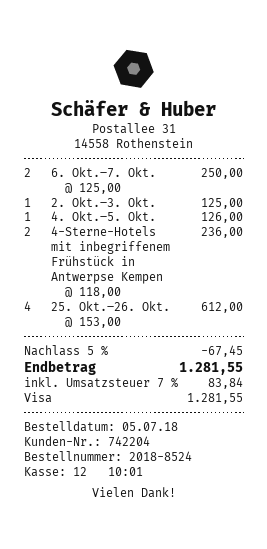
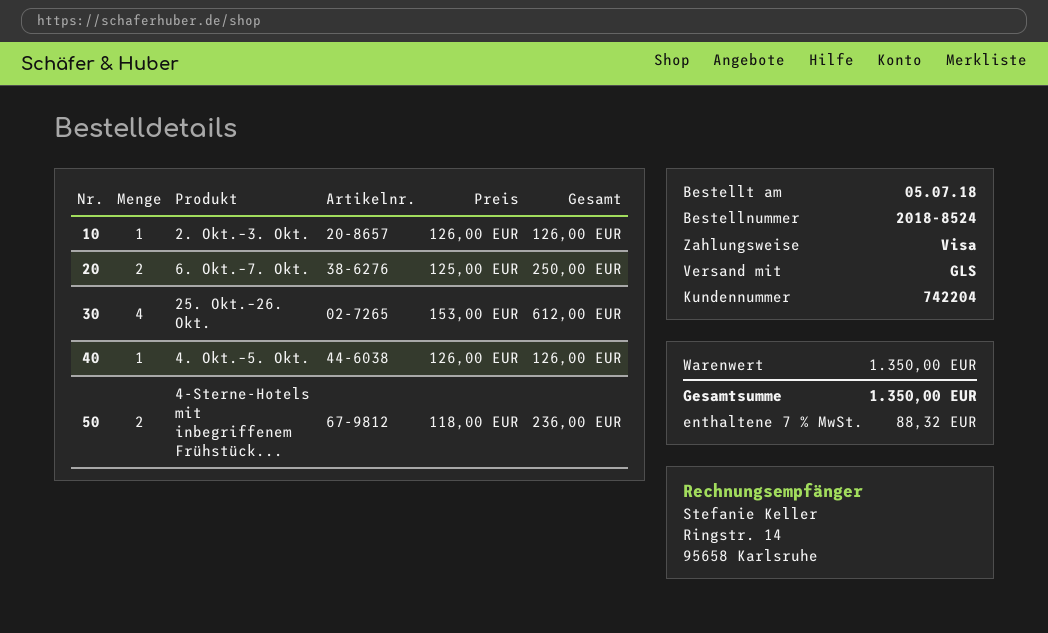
2. Okt.–3. Okt.: 1 x 125.00 = 125.00 -> 1 x 126.00 = 126.00
discount: 5% = 67.45 -> none
tax: 7% = 83.84 -> 7% = 88.32
total: 1281.55 -> 1350.00

